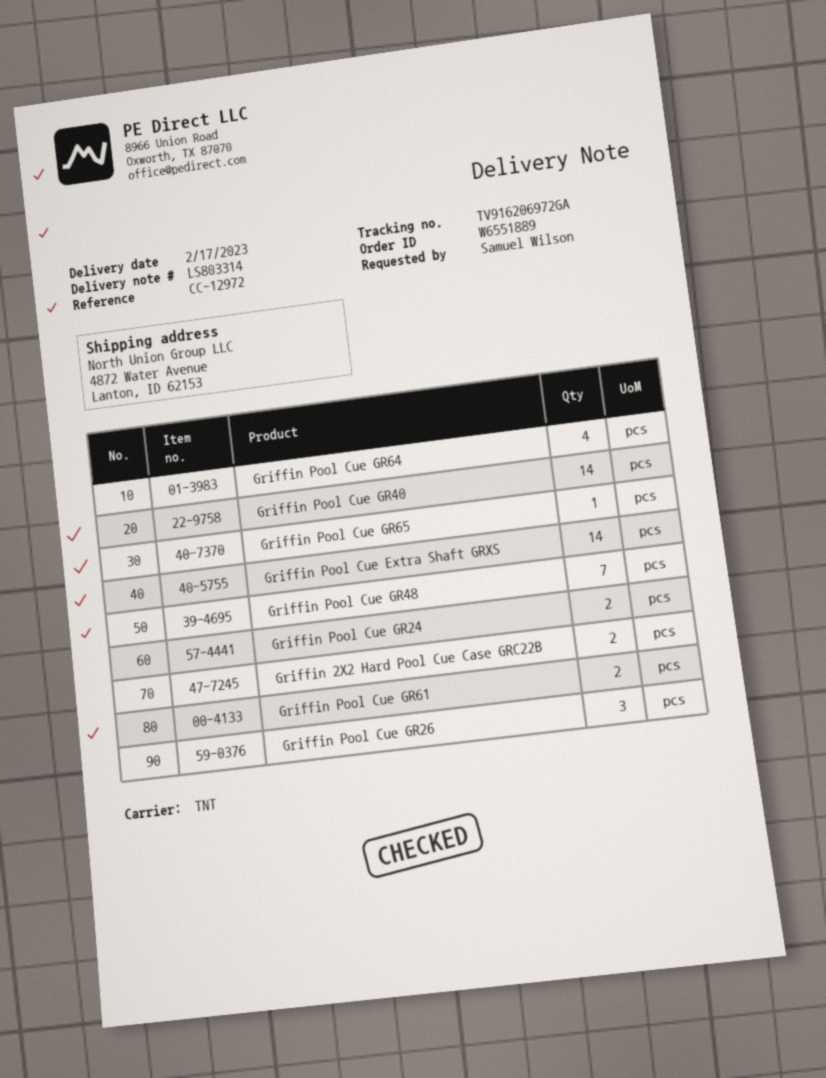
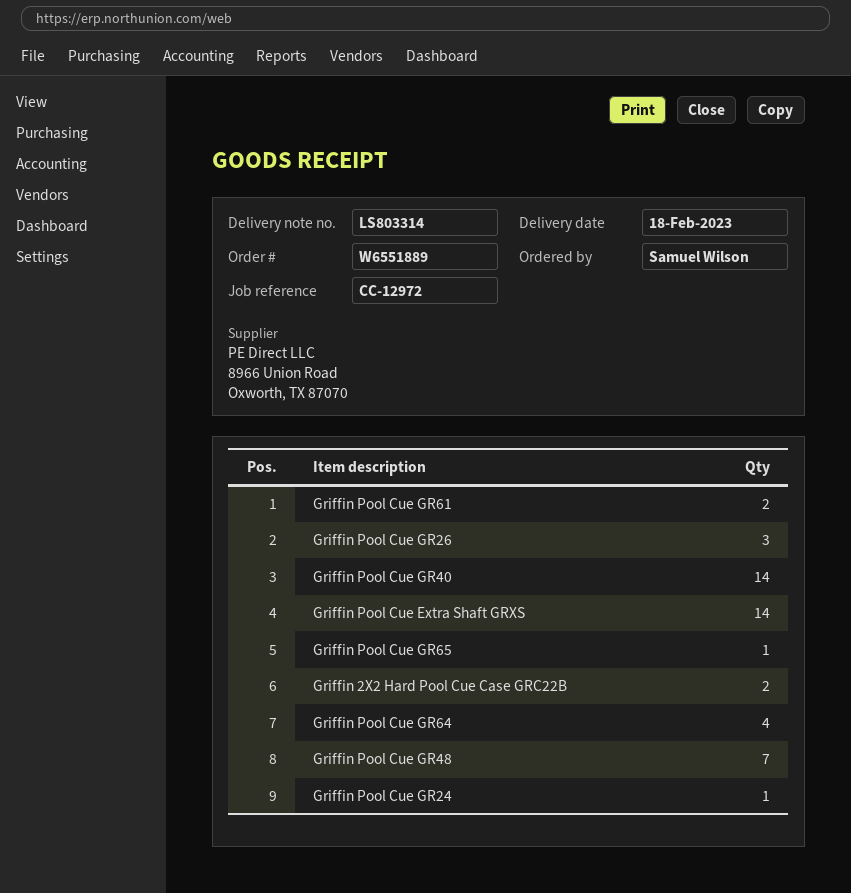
delivery date: 2023-02-17 -> 2023-02-18
Griffin Pool Cue GR24: 2 -> 1

